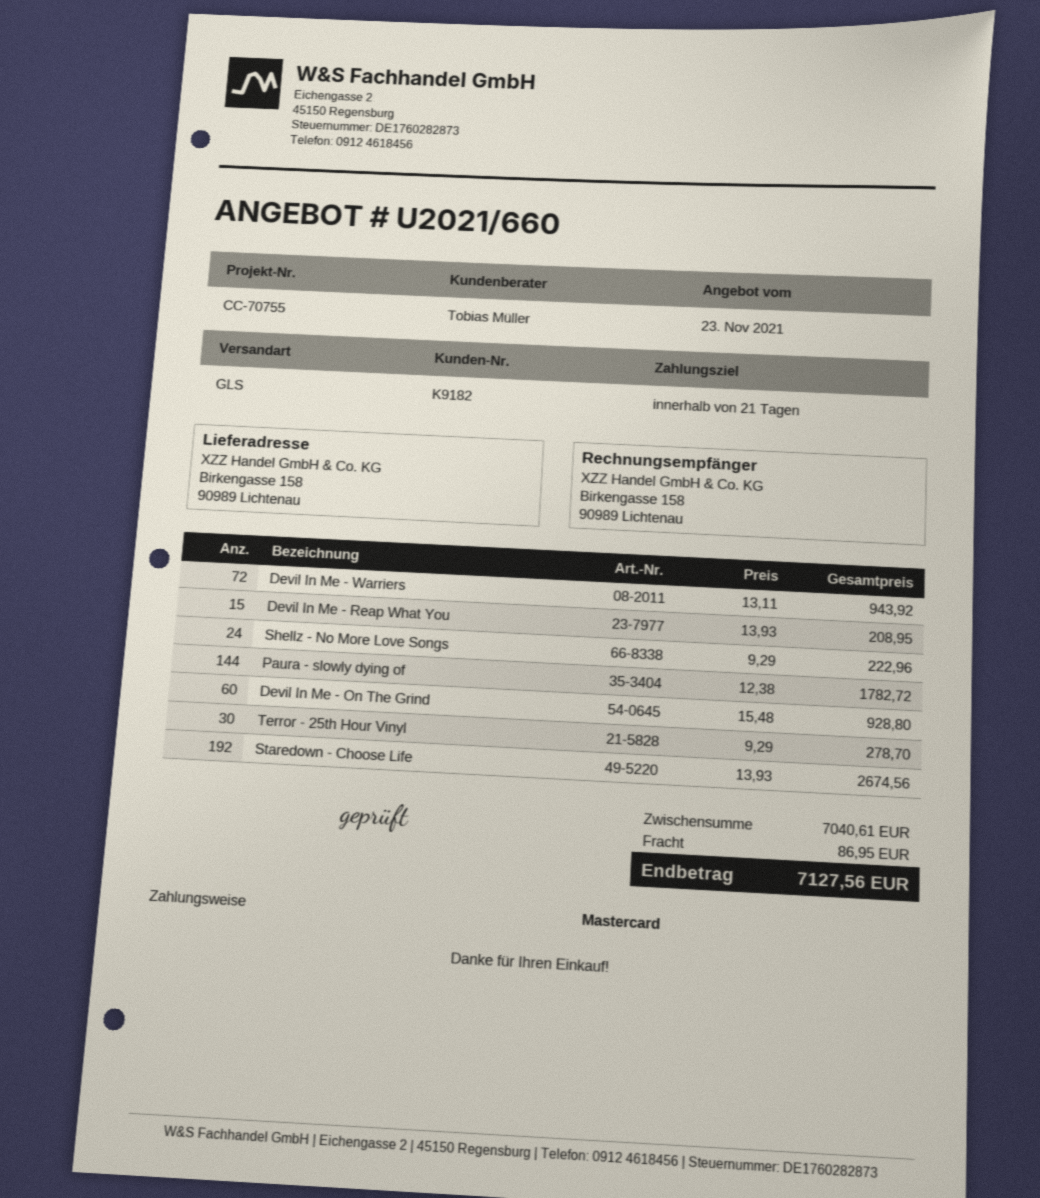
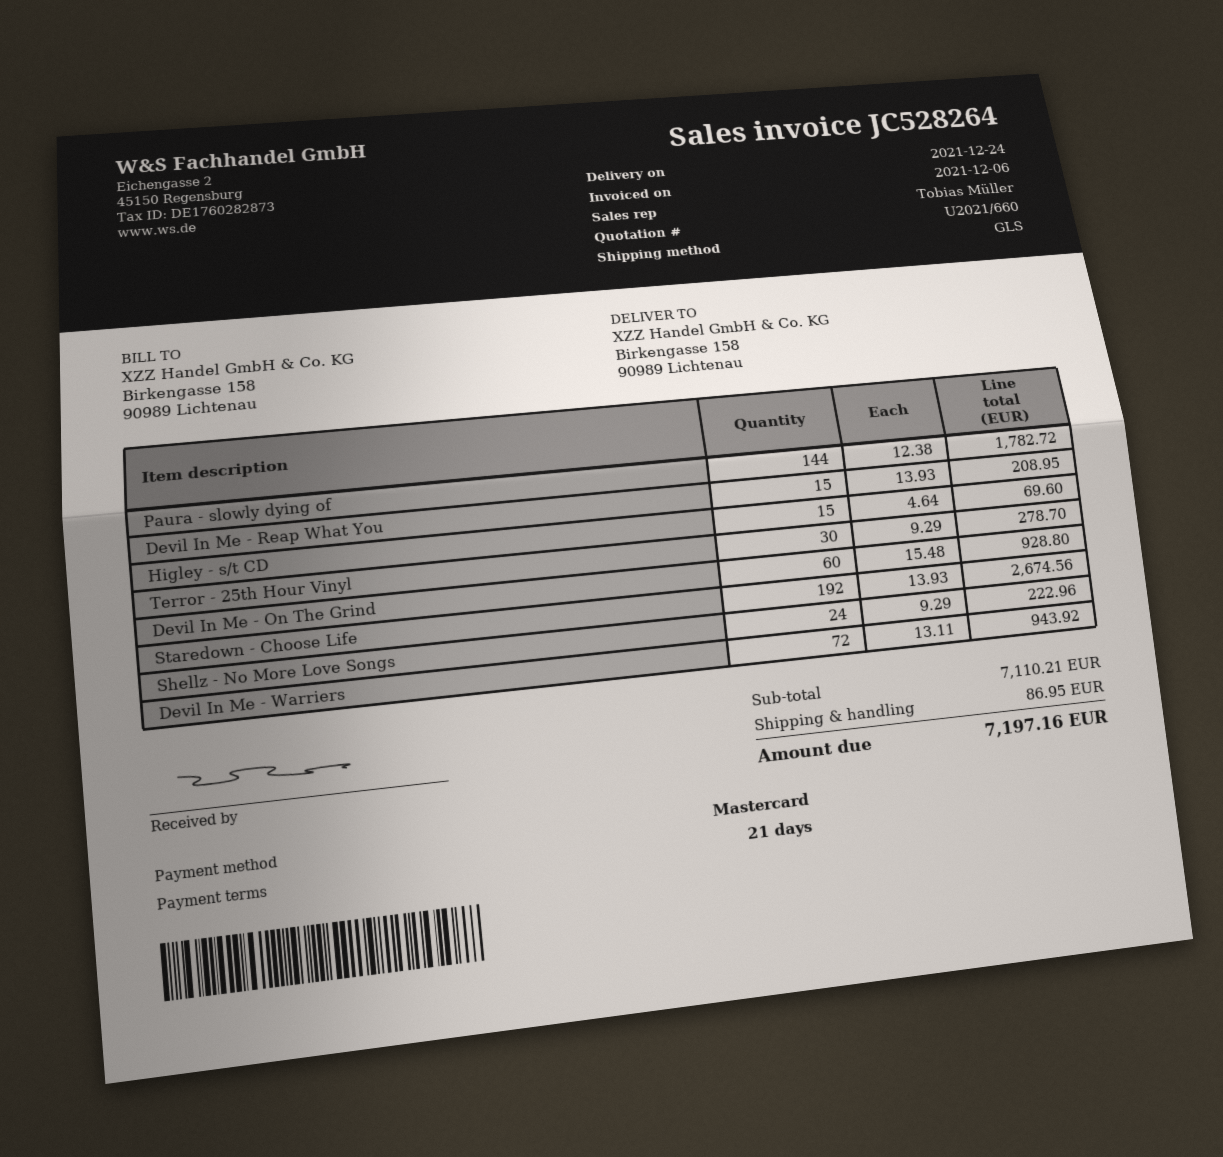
Higley - s/t CD: none -> 15 x 4.64 = 69.60
subtotal: 7040.61 -> 7110.21
total: 7127.56 -> 7197.16

